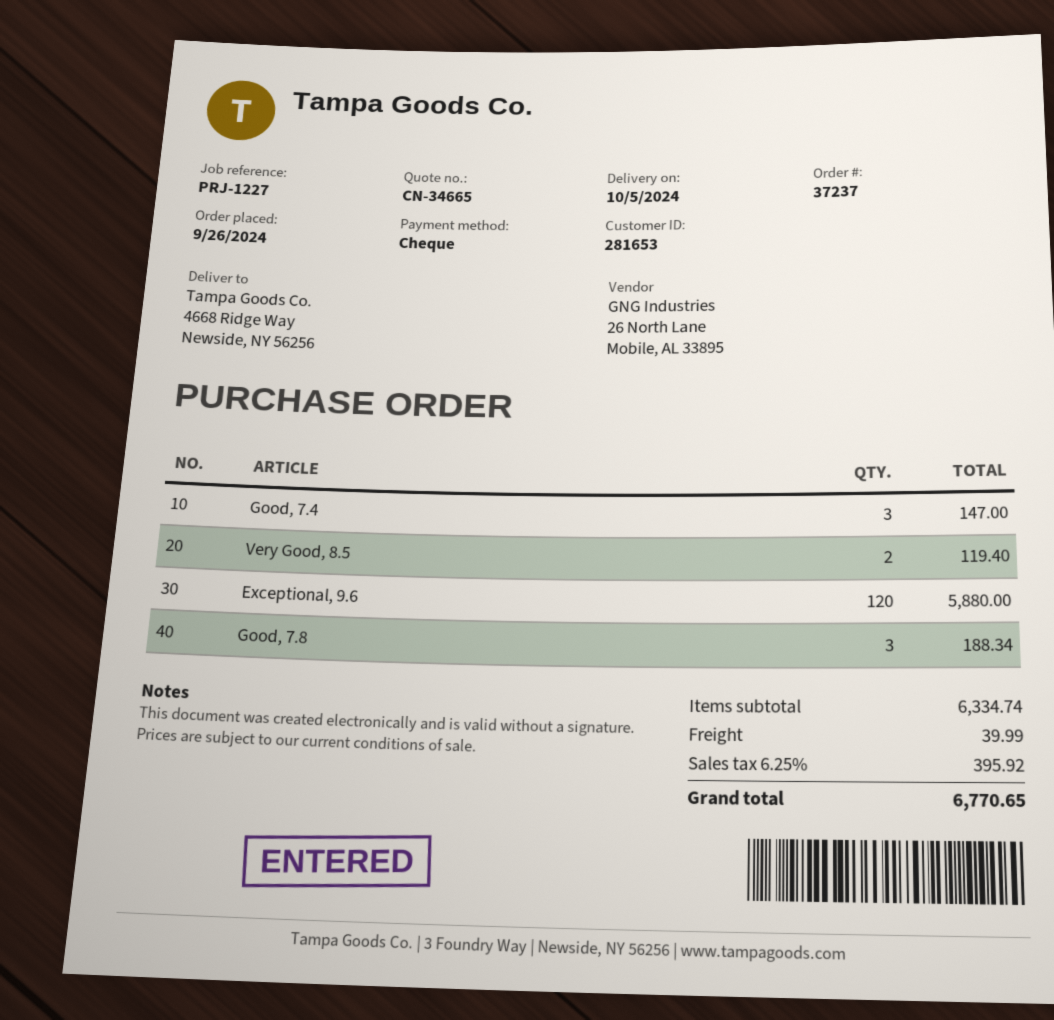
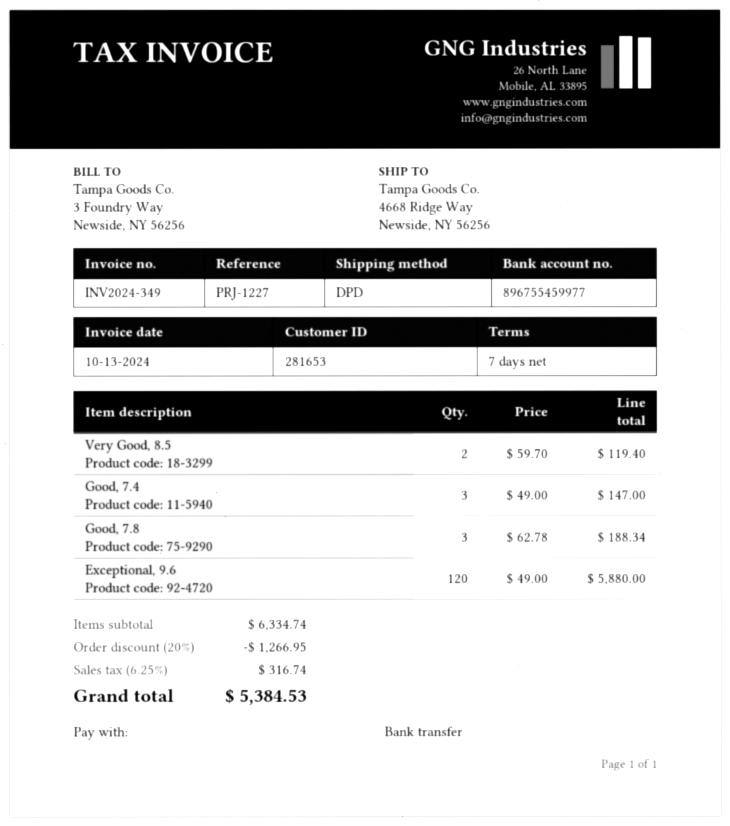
payment method: cheque -> bank transfer
discount: none -> 20% = 1266.95
shipping: 39.99 -> none
tax: 6.25% = 395.92 -> 6.25% = 316.74
total: 6770.65 -> 5384.53

